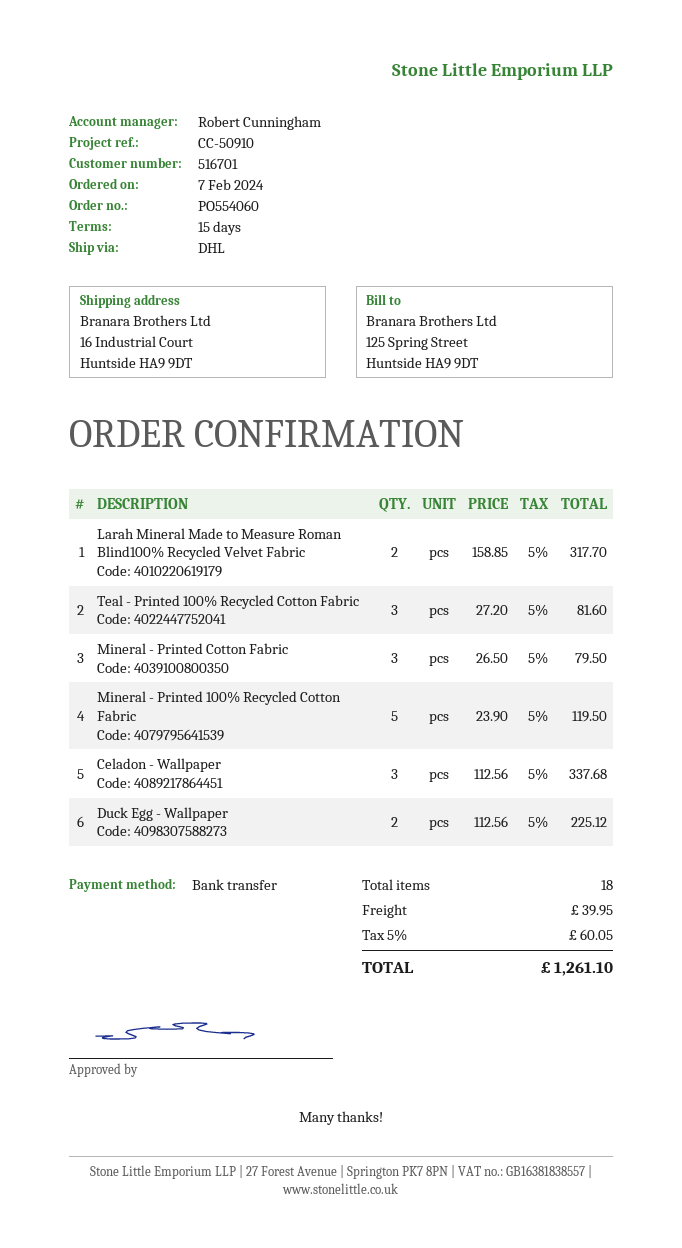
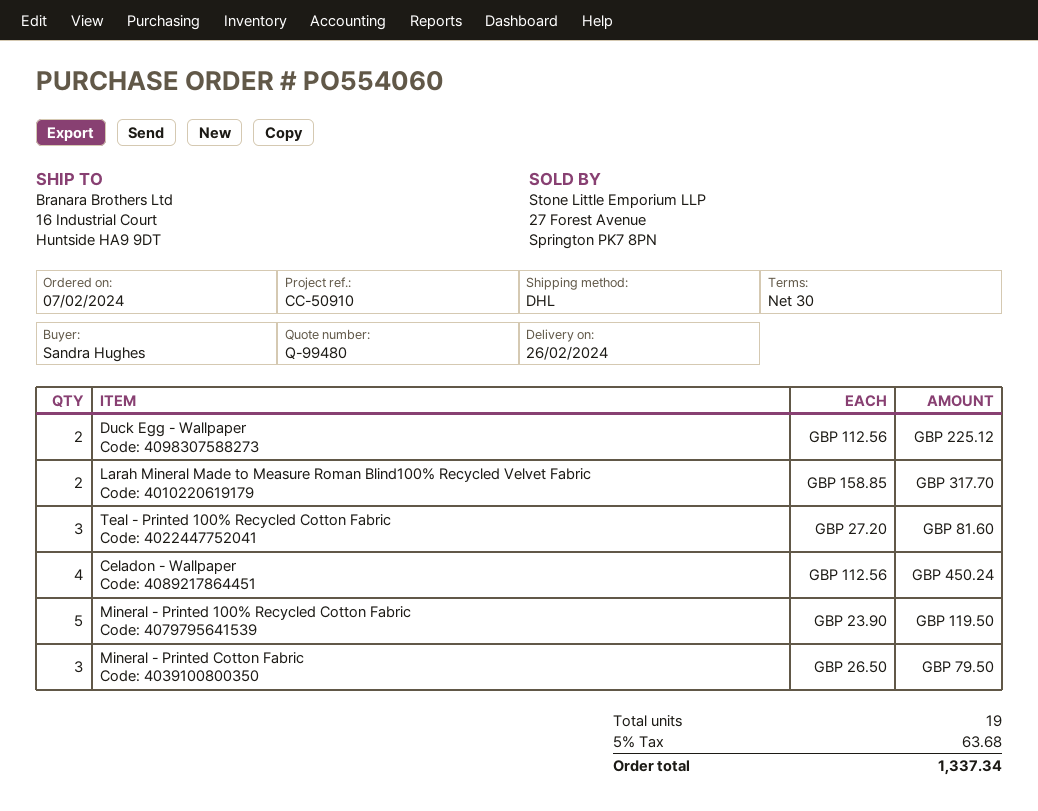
payment terms: 15 days -> 30 days
Celadon - Wallpaper: 3 x 112.56 = 337.68 -> 4 x 112.56 = 450.24
total quantity: 18 -> 19
shipping: 39.95 -> none
tax: 5% = 60.05 -> 5% = 63.68
total: 1261.10 -> 1337.34

